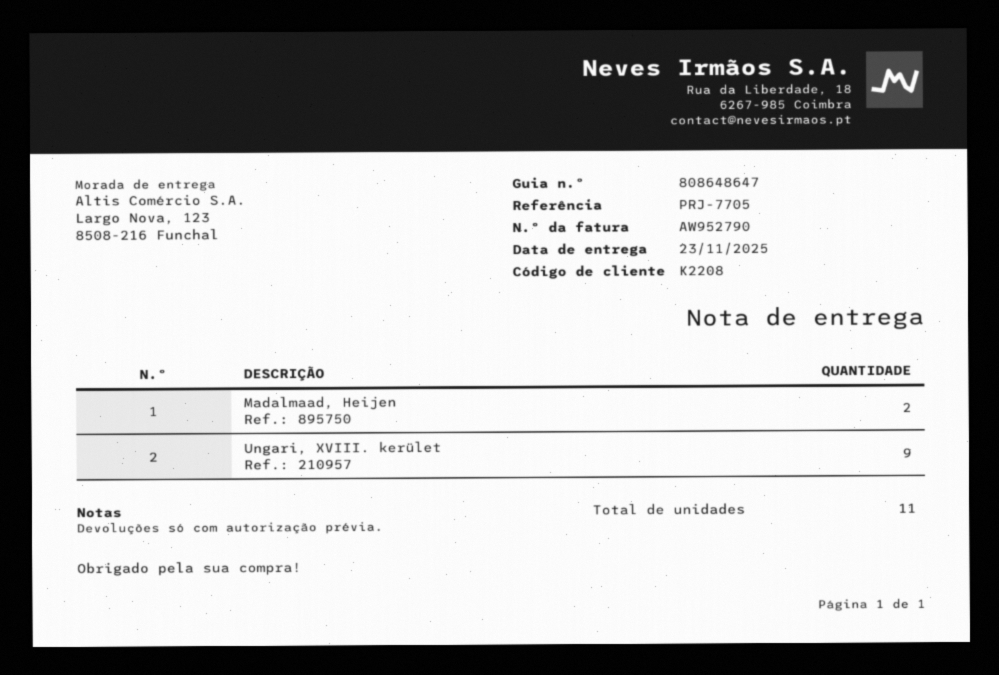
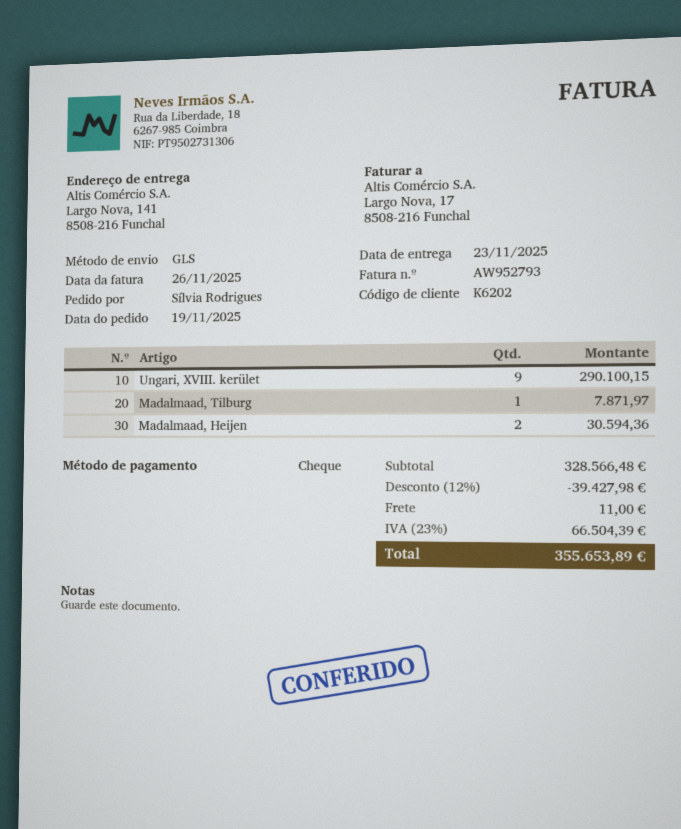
invoice number: AW952790 -> AW952793
customer number: K2208 -> K6202
ship to: Largo Nova, 123, 8508-216 Funchal -> Largo Nova, 141, 8508-216 Funchal
Madalmaad, Tilburg: none -> 1

